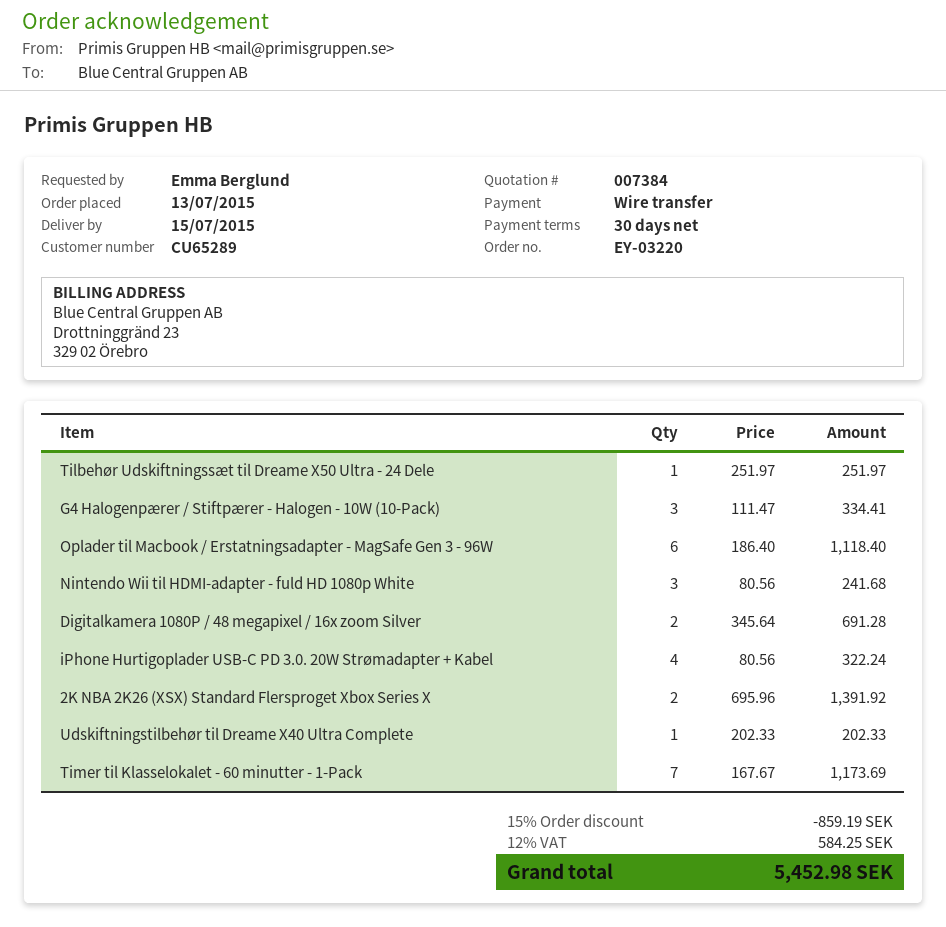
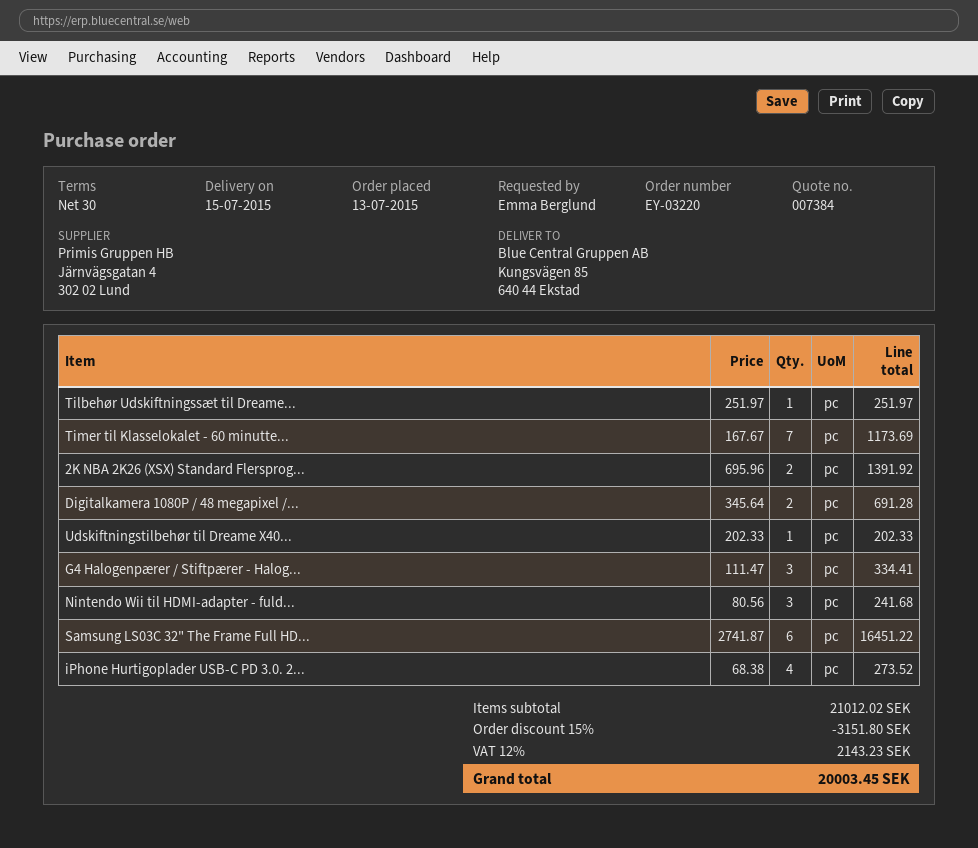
Oplader til Macbook / Erstatningsadapter - MagSafe Gen 3 - 96W: 6 x 186.40 = 1118.40 -> none
iPhone Hurtigoplader USB-C PD 3.0. 20W Strømadapter + Kabel: 4 x 80.56 = 322.24 -> 4 x 68.38 = 273.52
Samsung LS03C 32" The Frame Full HD...: none -> 6 x 2741.87 = 16451.22
discount: 15% = 859.19 -> 15% = 3151.80
tax: 12% = 584.25 -> 12% = 2143.23
total: 5452.98 -> 20003.45

